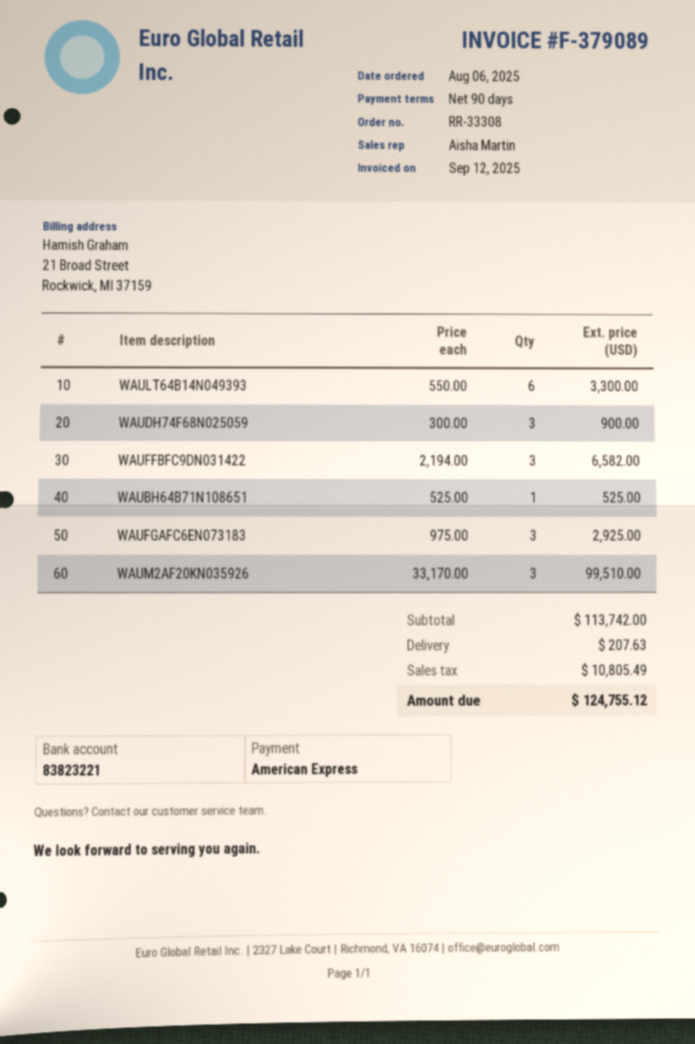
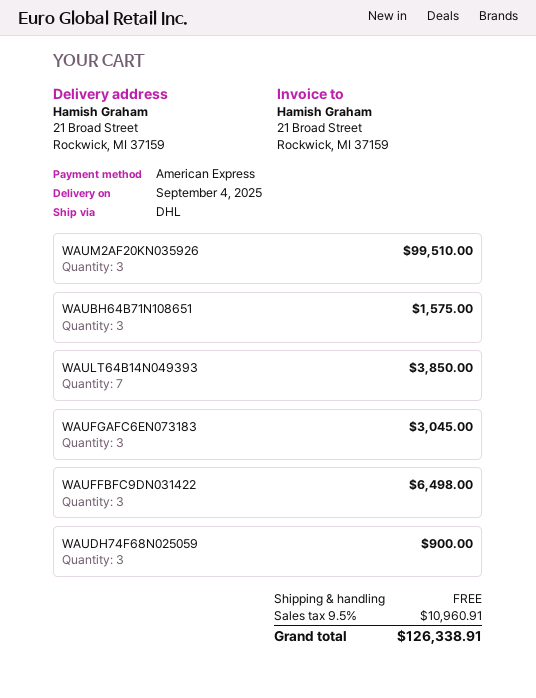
WAULT64B14N049393: 6 for 3300.00 -> 7 for 3850.00
WAUFFBFC9DN031422: 3 for 6582.00 -> 3 for 6498.00
WAUBH64B71N108651: 1 for 525.00 -> 3 for 1575.00
WAUFGAFC6EN073183: 3 for 2925.00 -> 3 for 3045.00
shipping: 207.63 -> 0.00
tax: 10805.49 -> 10960.91
total: 124755.12 -> 126338.91

